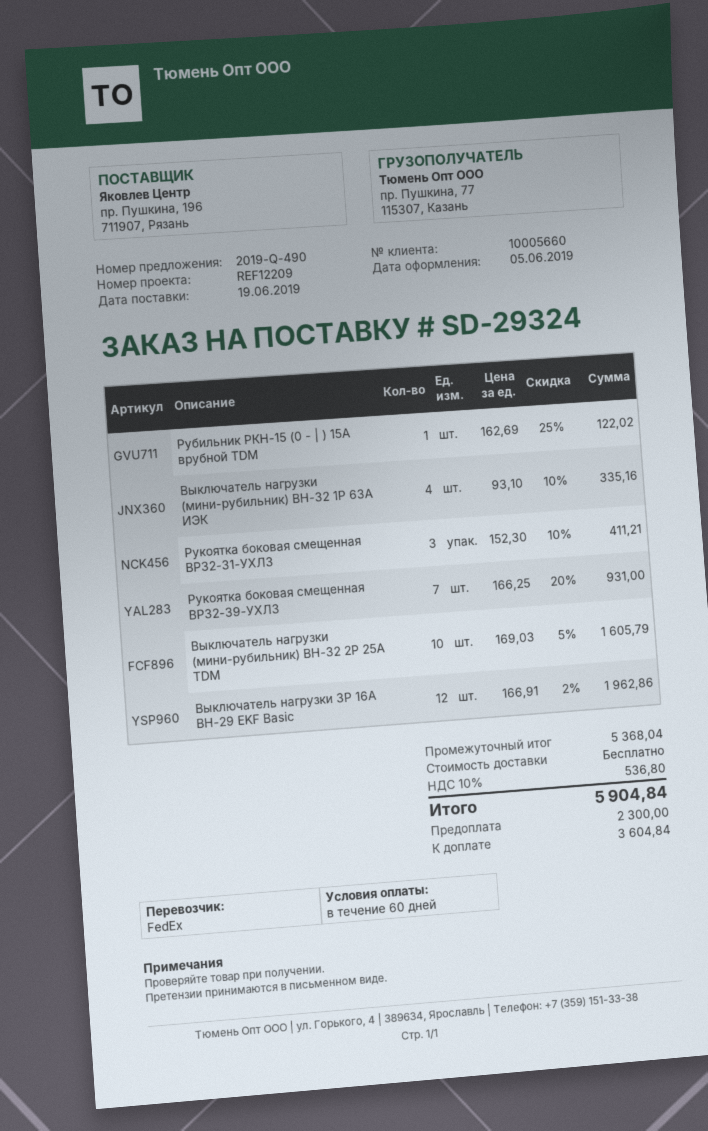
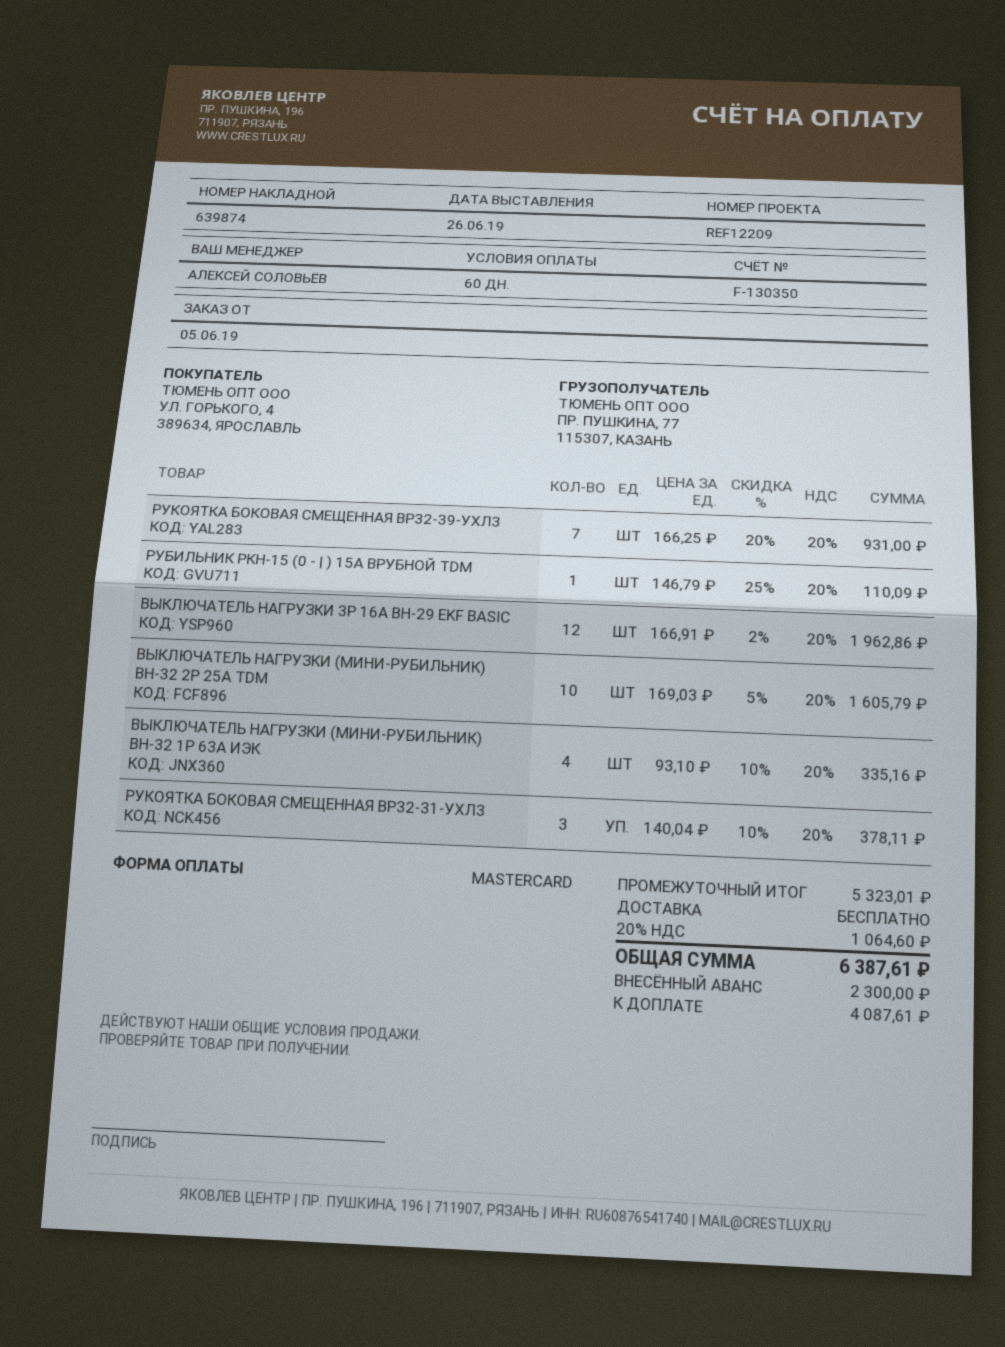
Рубильник РКН-15 (0 - | ) 15А врубной TDM: 1 x 162.69 - 25% = 122.02 -> 1 x 146.79 - 25% = 110.09
Рукоятка боковая смещенная ВР32-31-УХЛ3: 3 x 152.30 - 10% = 411.21 -> 3 x 140.04 - 10% = 378.11
subtotal: 5368.04 -> 5323.01
tax: 10% = 536.80 -> 20% = 1064.60
total: 5904.84 -> 6387.61
balance: 3604.84 -> 4087.61

